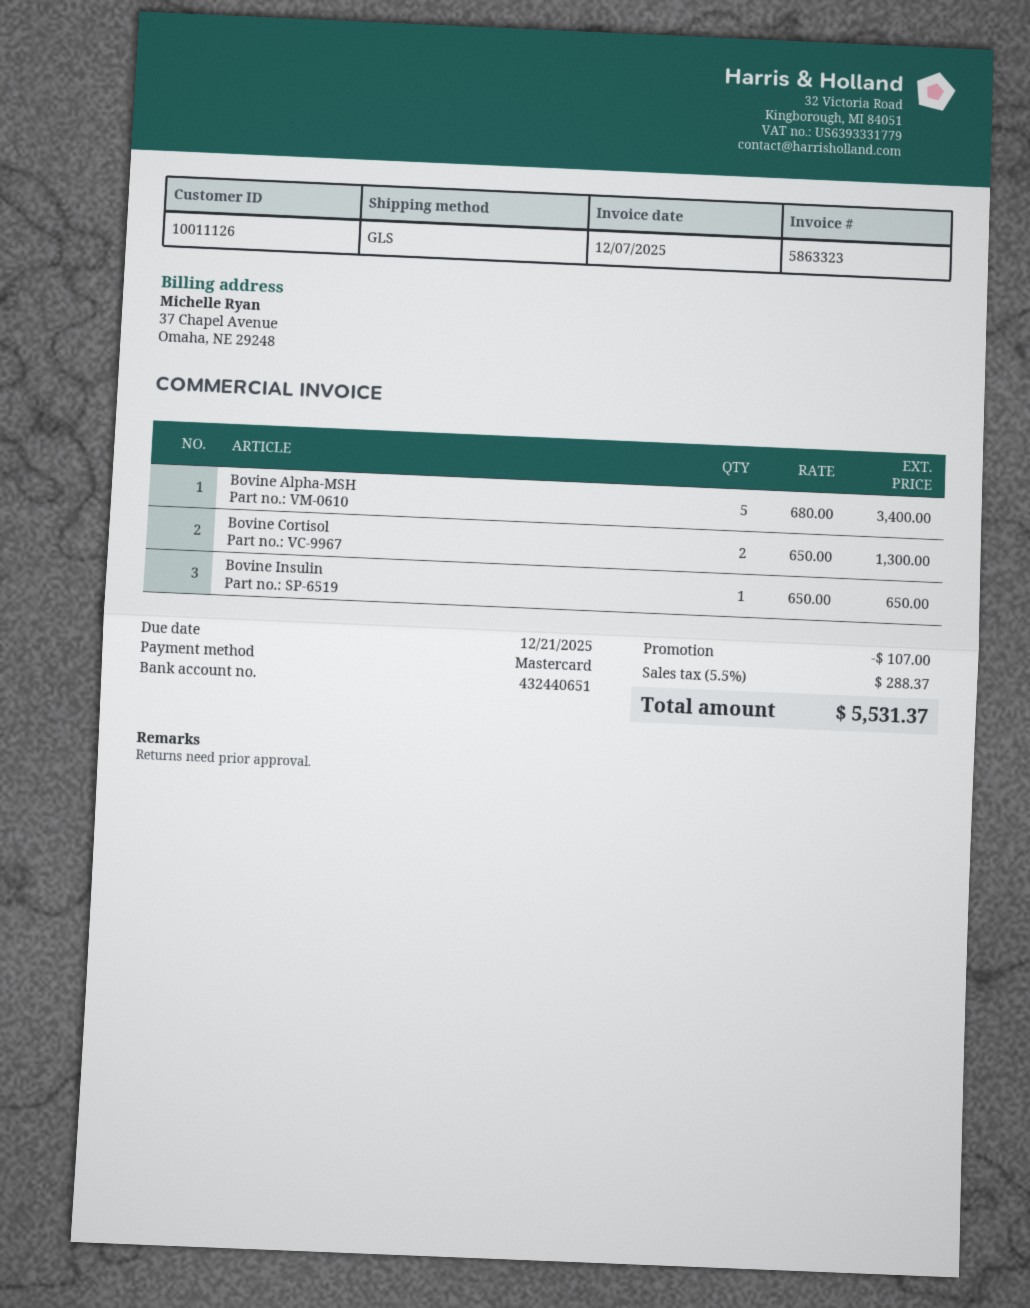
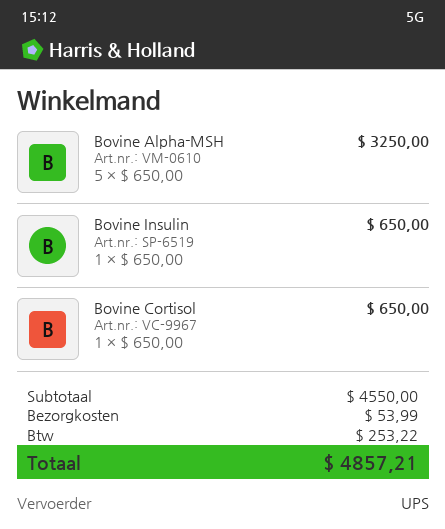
shipping method: GLS -> UPS
Bovine Alpha-MSH: 5 x 680.00 = 3400.00 -> 5 x 650.00 = 3250.00
Bovine Cortisol: 2 x 650.00 = 1300.00 -> 1 x 650.00 = 650.00
discount: 107.00 -> none
shipping: none -> 53.99
tax: 288.37 -> 253.22
total: 5531.37 -> 4857.21

